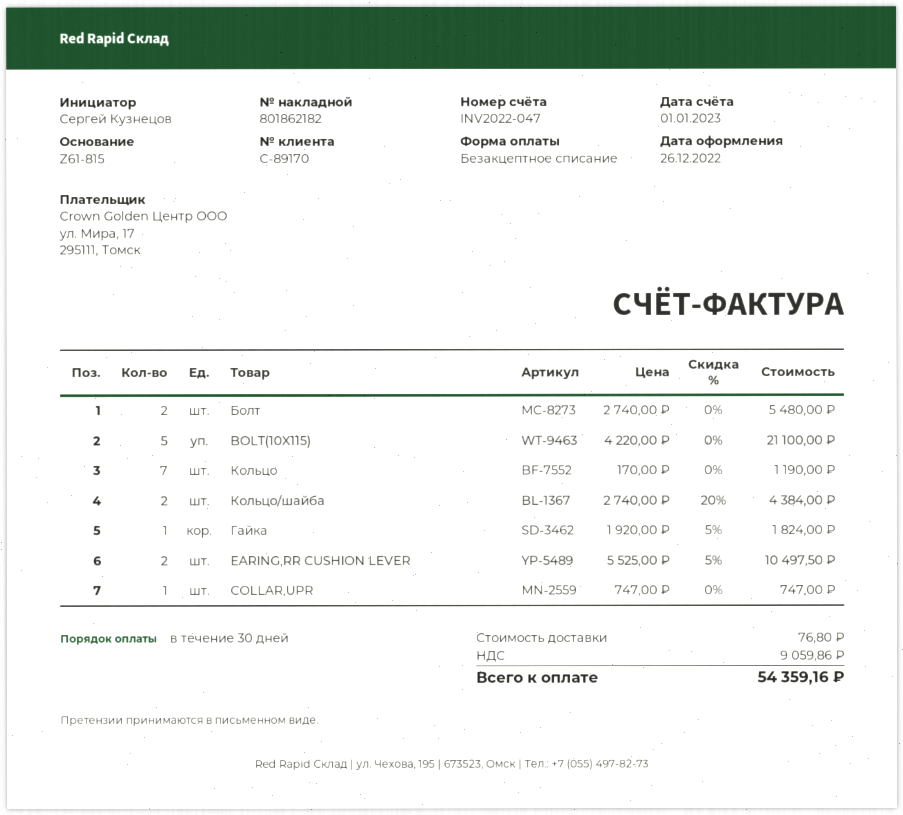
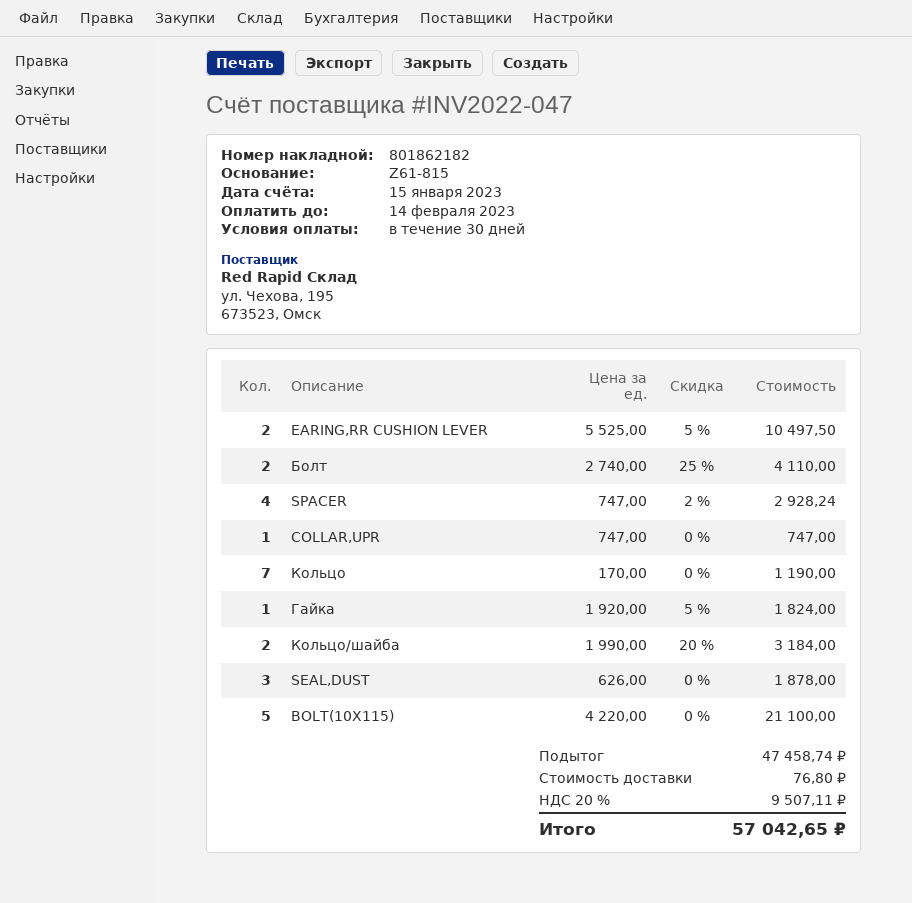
invoice date: 2023-01-01 -> 2023-01-15
Болт: 2 x 2740.00 = 5480.00 -> 2 x 2740.00 - 25% = 4110.00
Кольцо/шайба: 2 x 2740.00 - 20% = 4384.00 -> 2 x 1990.00 - 20% = 3184.00
SPACER: none -> 4 x 747.00 - 2% = 2928.24
SEAL,DUST: none -> 3 x 626.00 = 1878.00
tax: 9059.86 -> 9507.11
total: 54359.16 -> 57042.65

